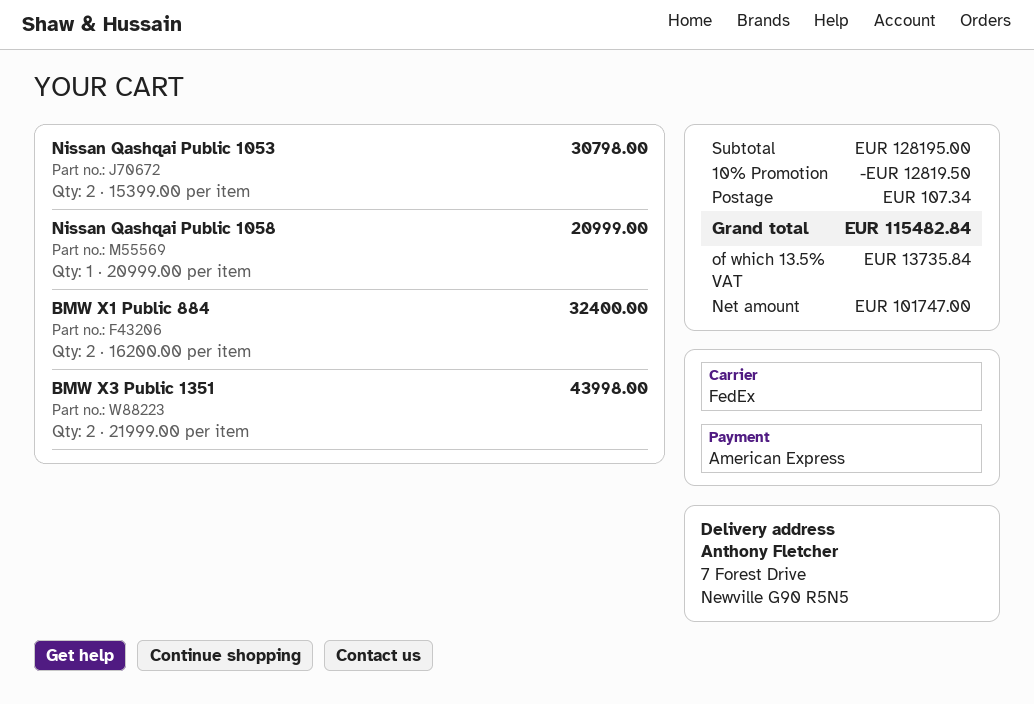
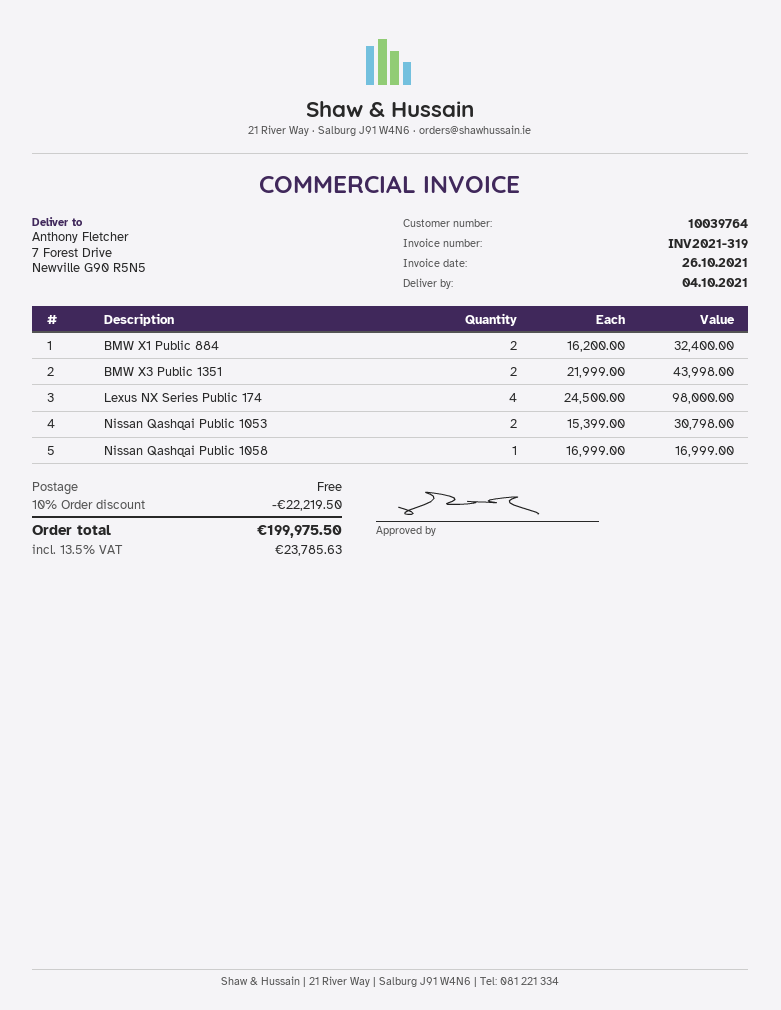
Nissan Qashqai Public 1058: 1 x 20999.00 = 20999.00 -> 1 x 16999.00 = 16999.00
Lexus NX Series Public 174: none -> 4 x 24500.00 = 98000.00
discount: 10% = 12819.50 -> 10% = 22219.50
shipping: 107.34 -> 0.00
tax: 13.5% = 13735.84 -> 13.5% = 23785.63
total: 115482.84 -> 199975.50

